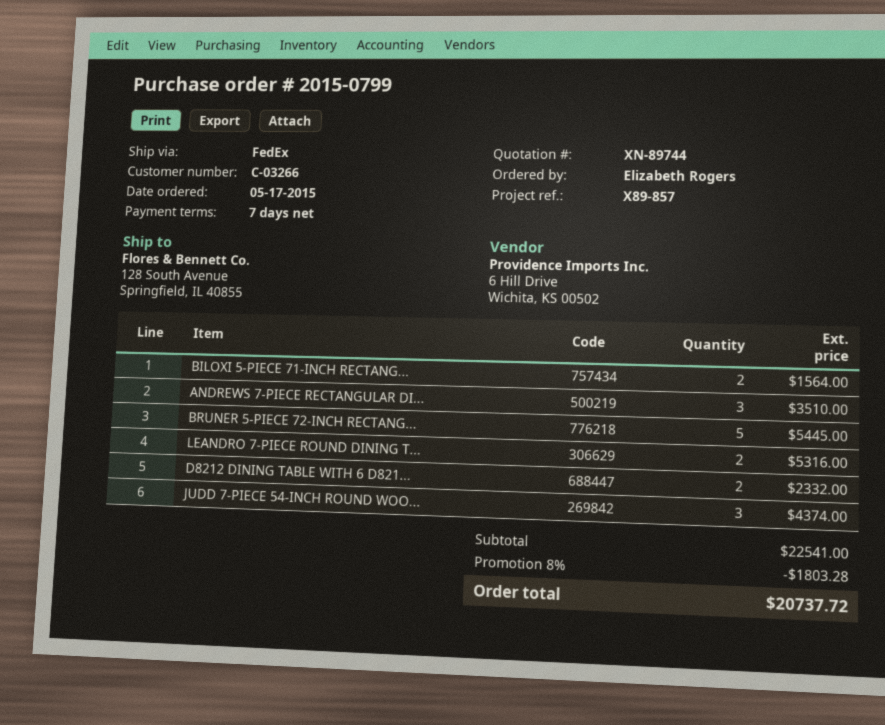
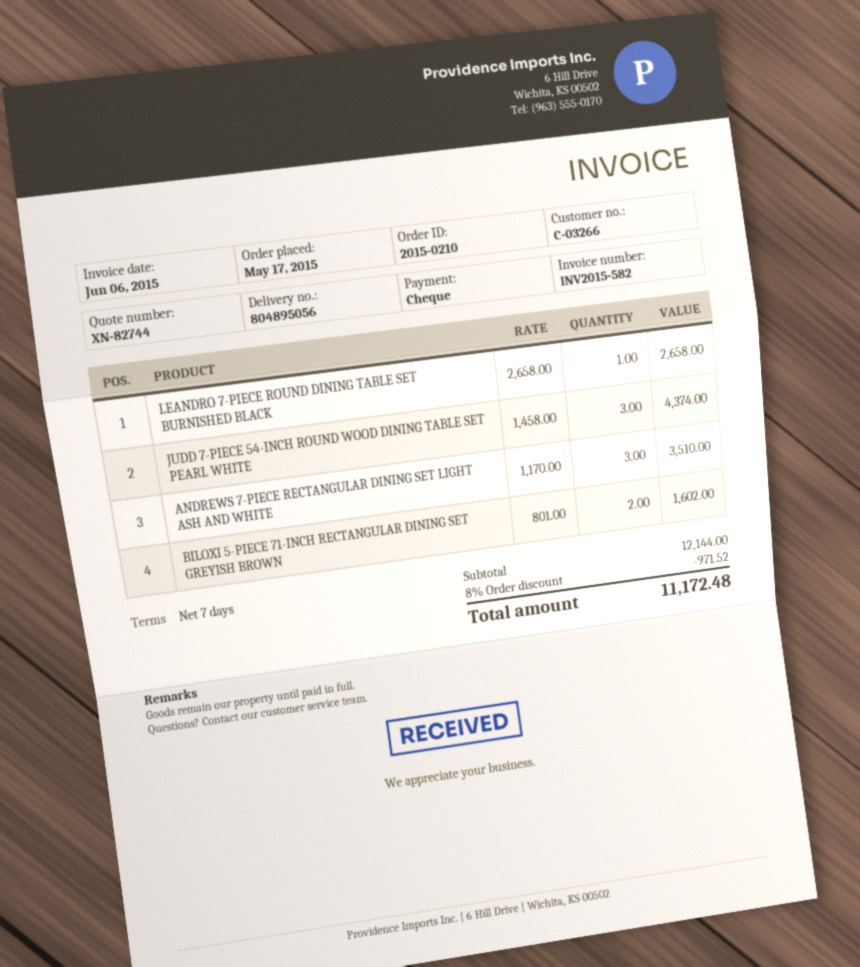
quote number: XN-89744 -> XN-82744
order number: 2015-0799 -> 2015-0210
BILOXI 5-PIECE 71-INCH RECTANG...: 2 for 1564.00 -> 2 for 1602.00
BRUNER 5-PIECE 72-INCH RECTANG...: 5 for 5445.00 -> none
LEANDRO 7-PIECE ROUND DINING T...: 2 for 5316.00 -> 1 for 2658.00
D8212 DINING TABLE WITH 6 D821...: 2 for 2332.00 -> none
subtotal: 22541.00 -> 12144.00
discount: 8% = 1803.28 -> 8% = 971.52
total: 20737.72 -> 11172.48

